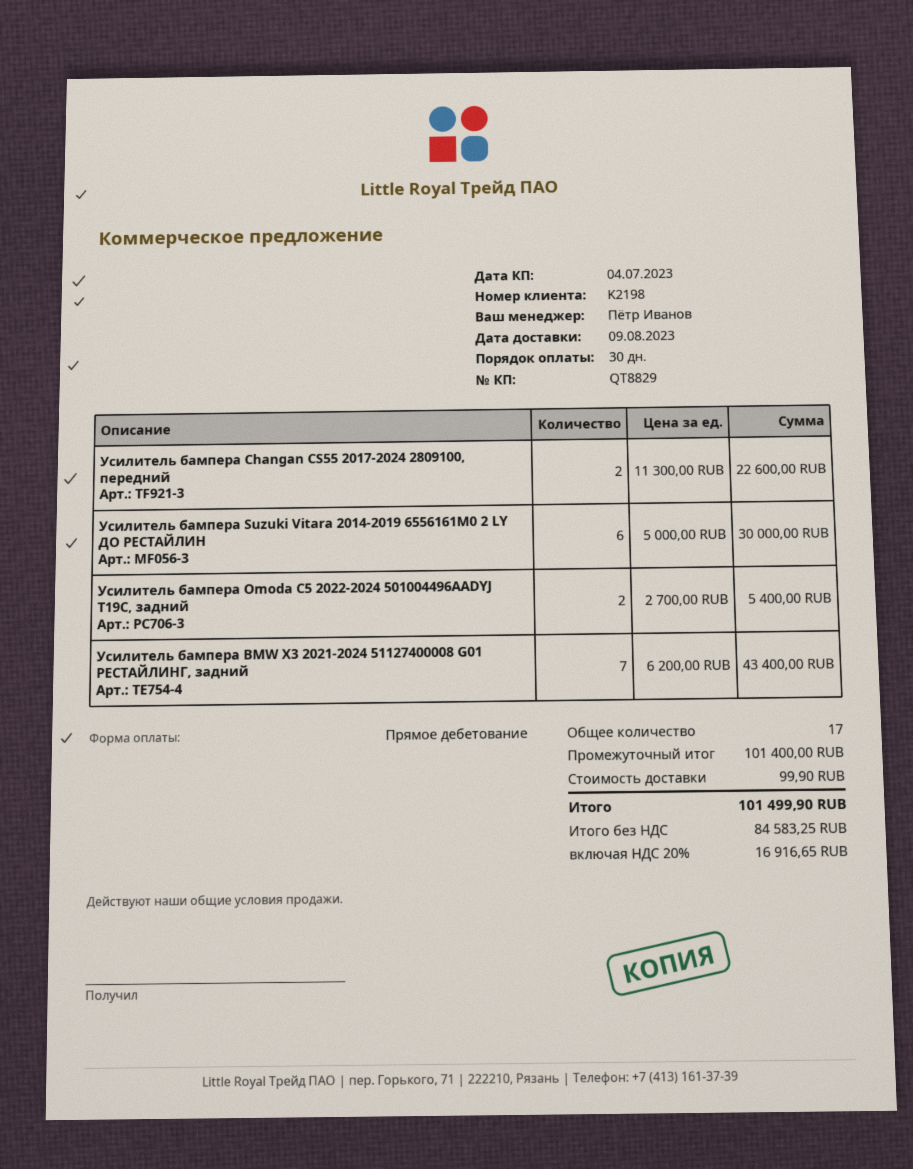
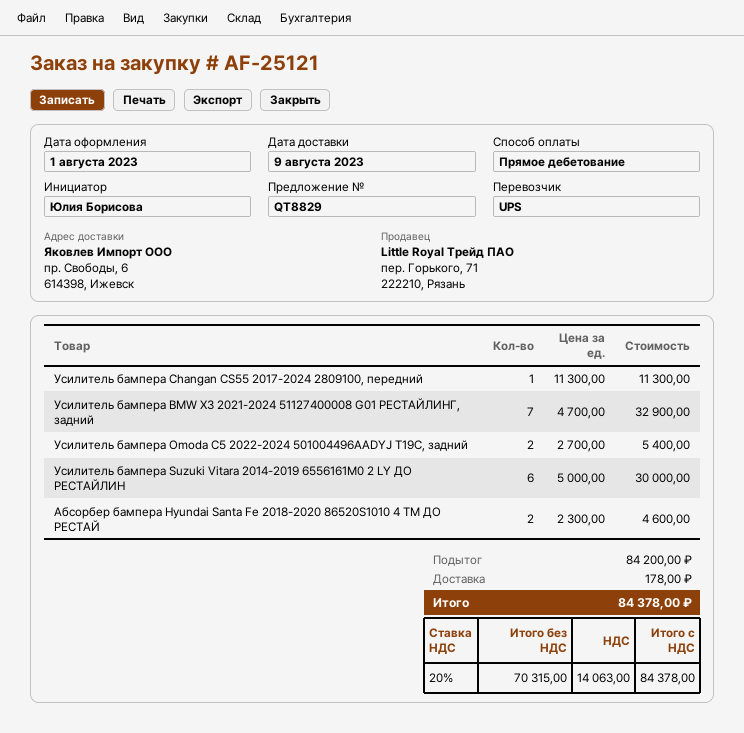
Усилитель бампера Changan CS55 2017-2024 2809100, передний: 2 x 11300.00 = 22600.00 -> 1 x 11300.00 = 11300.00
Усилитель бампера BMW X3 2021-2024 51127400008 G01 РЕСТАЙЛИНГ, задний: 7 x 6200.00 = 43400.00 -> 7 x 4700.00 = 32900.00
Абсорбер бампера Hyundai Santa Fe 2018-2020 86520S1010 4 TM ДО РЕСТАЙ: none -> 2 x 2300.00 = 4600.00
subtotal: 101400.00 -> 84200.00
shipping: 99.90 -> 178.00
net: 84583.25 -> 70315.00
tax: 20% = 16916.65 -> 20% = 14063.00
total: 101499.90 -> 84378.00

